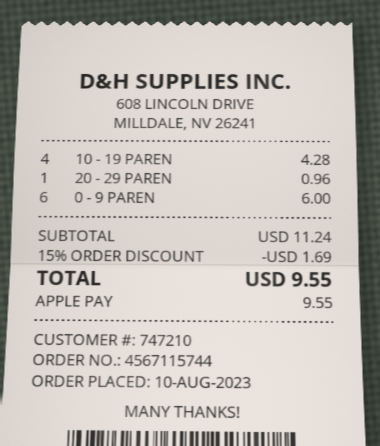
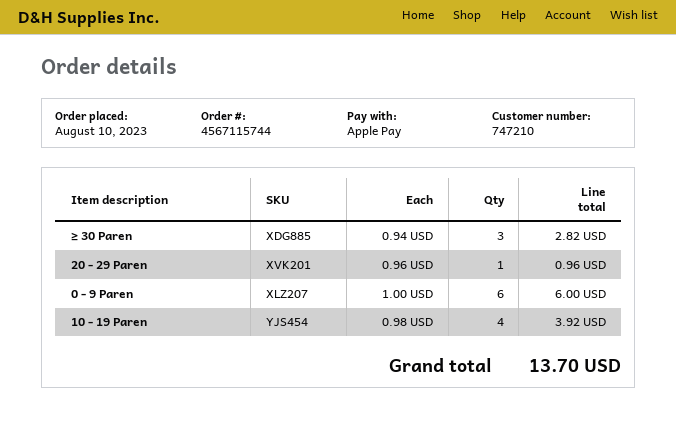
10 - 19 PAREN: 4 for 4.28 -> 4 for 3.92
≥ 30 Paren: none -> 3 for 2.82
discount: 15% = 1.69 -> none
total: 9.55 -> 13.70

